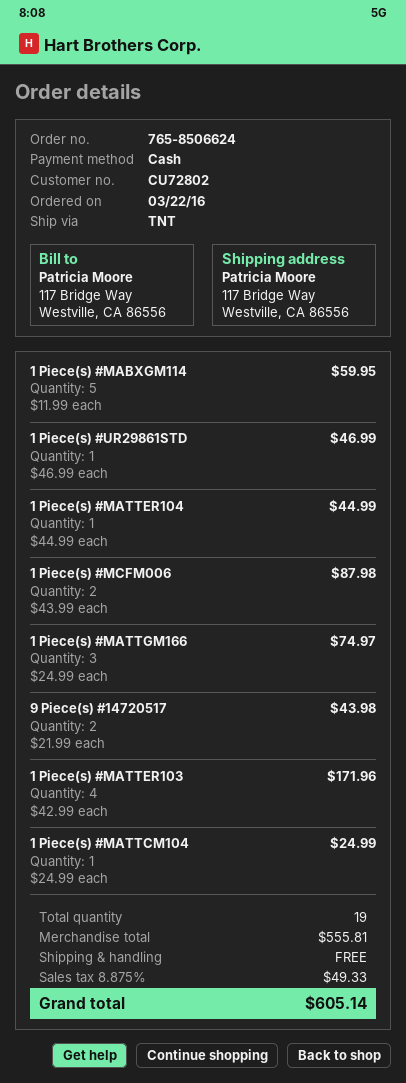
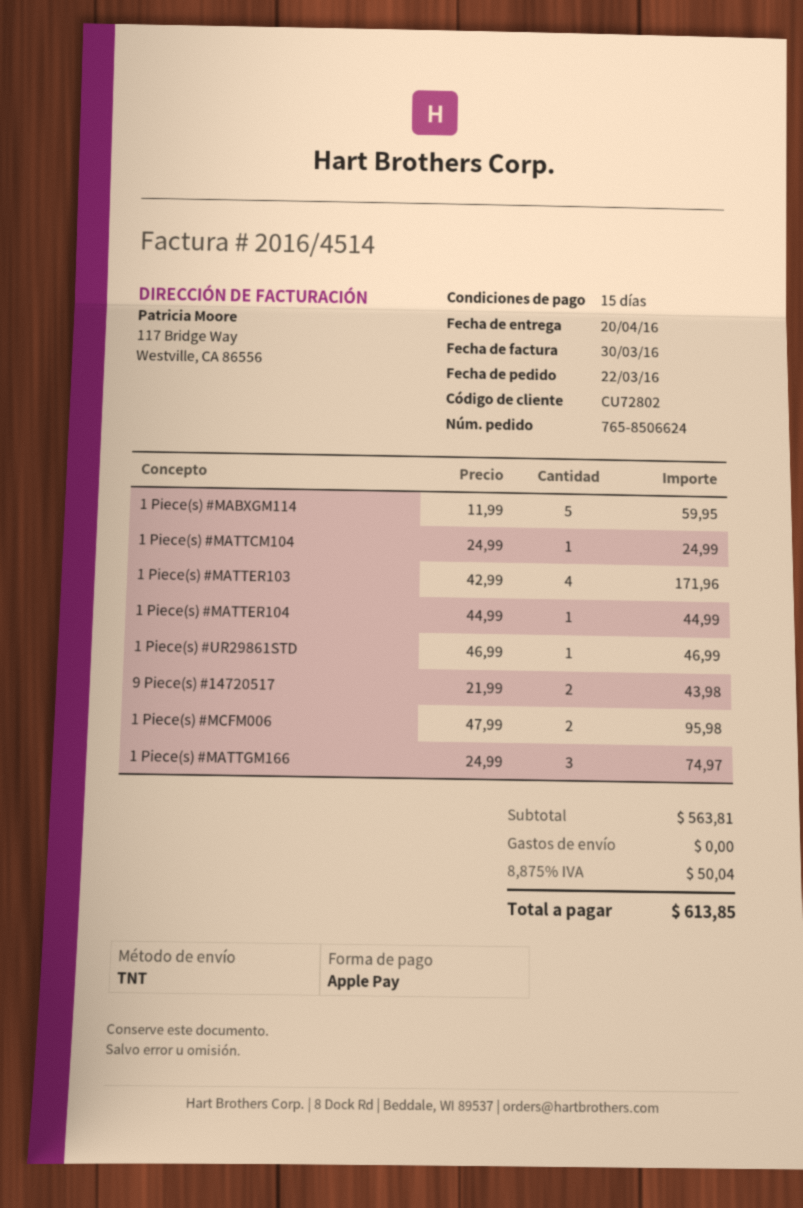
payment method: cash -> Apple Pay
1 Piece(s) #MCFM006: 2 x 43.99 = 87.98 -> 2 x 47.99 = 95.98
subtotal: 555.81 -> 563.81
tax: 8.875% = 49.33 -> 8.875% = 50.04
total: 605.14 -> 613.85

